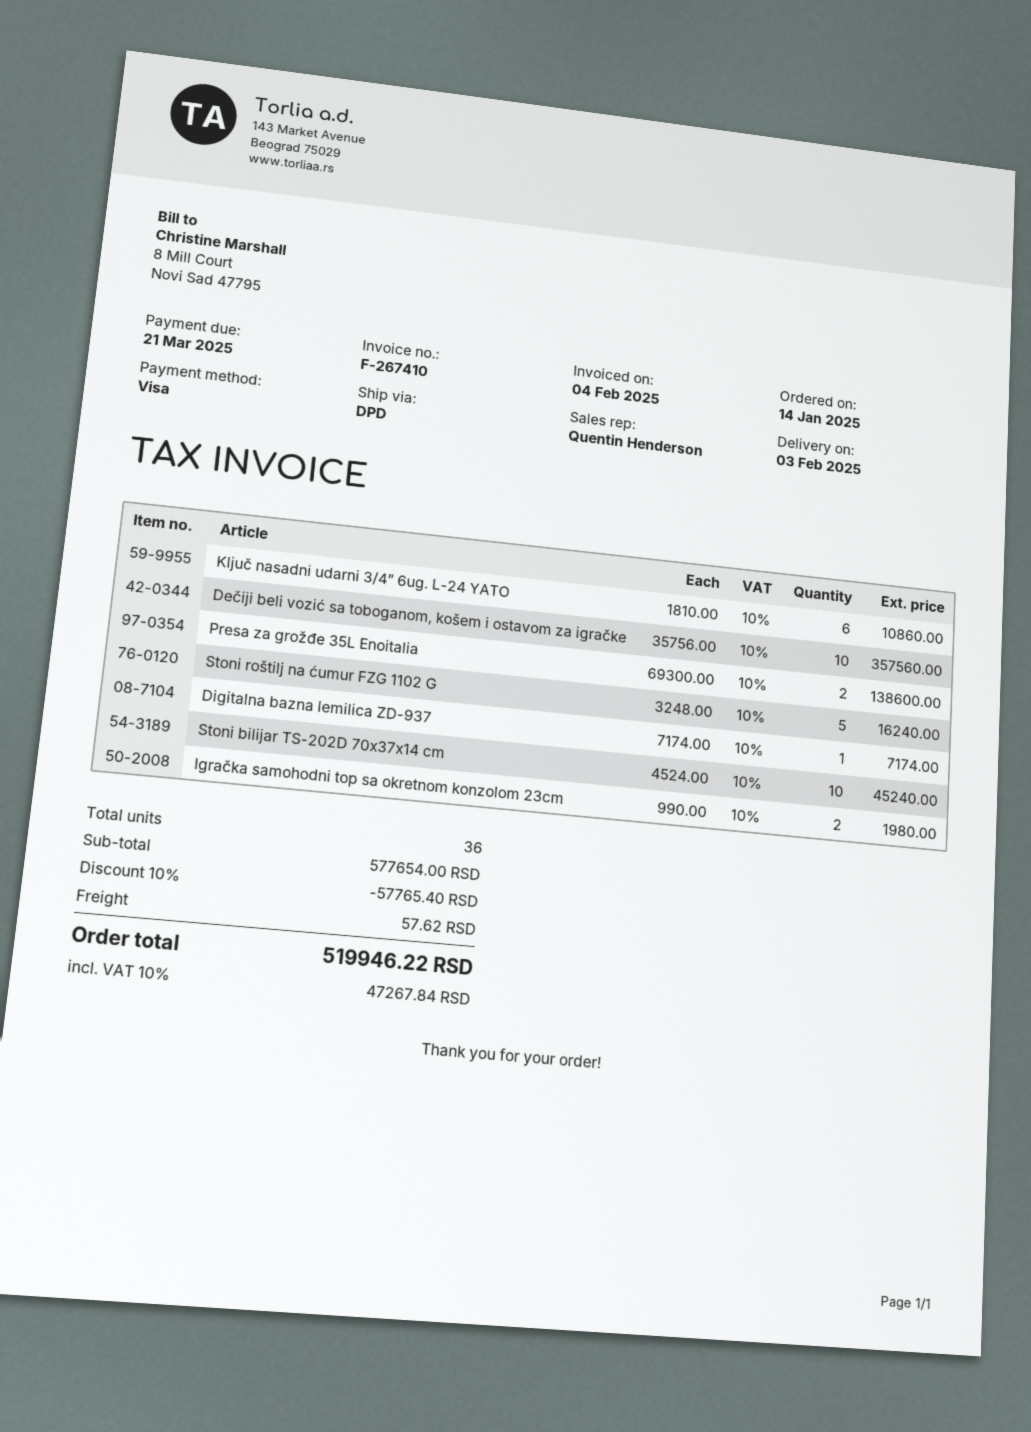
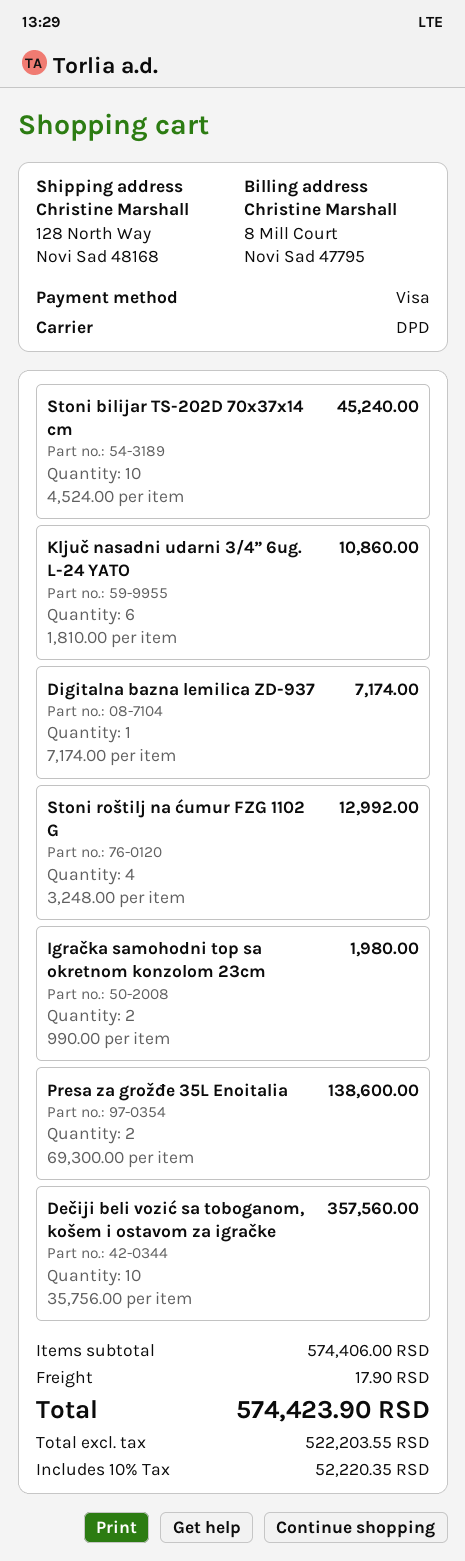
Stoni roštilj na ćumur FZG 1102 G: 5 x 3248.00 = 16240.00 -> 4 x 3248.00 = 12992.00
subtotal: 577654.00 -> 574406.00
discount: 10% = 57765.40 -> none
shipping: 57.62 -> 17.90
tax: 10% = 47267.84 -> 10% = 52220.35
total: 519946.22 -> 574423.90

